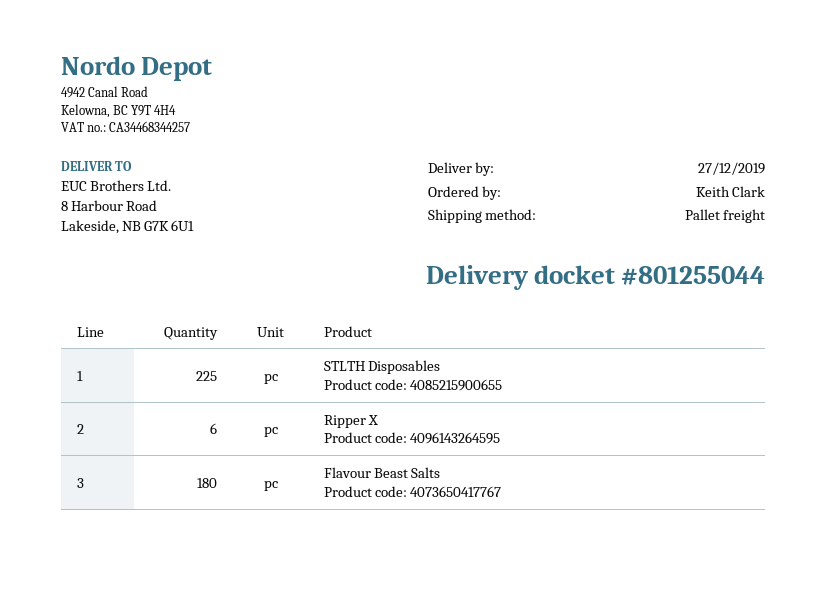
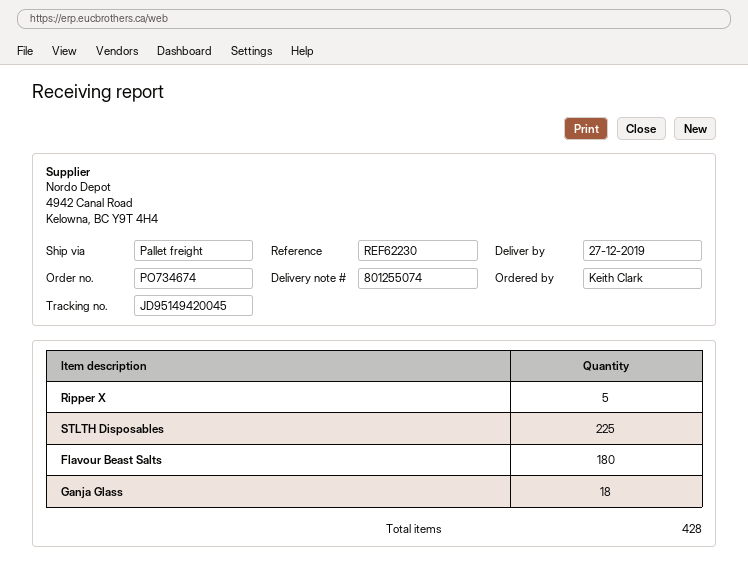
delivery note number: 801255044 -> 801255074
Ripper X: 6 -> 5
Ganja Glass: none -> 18

